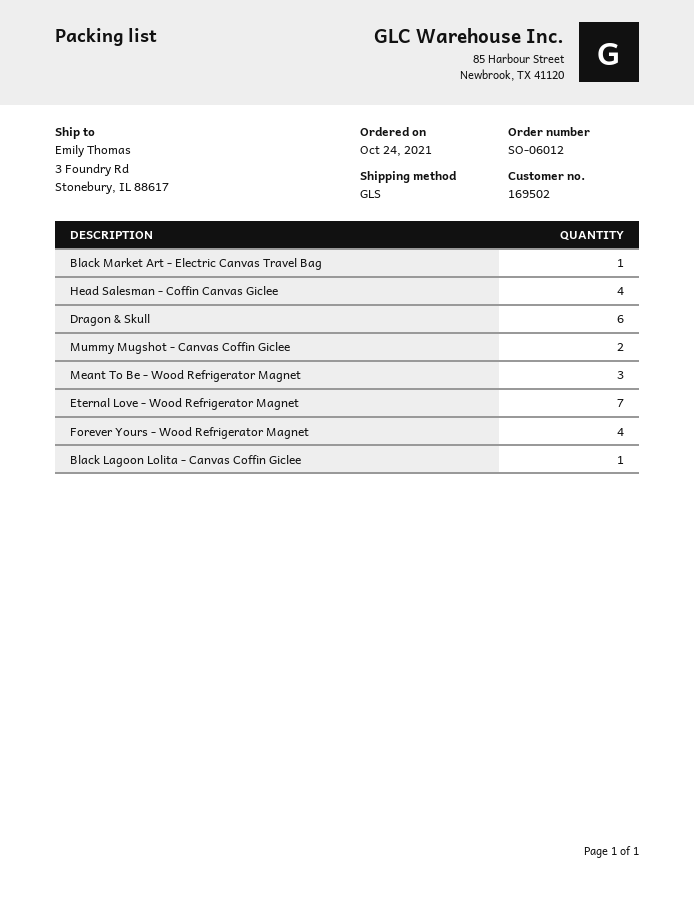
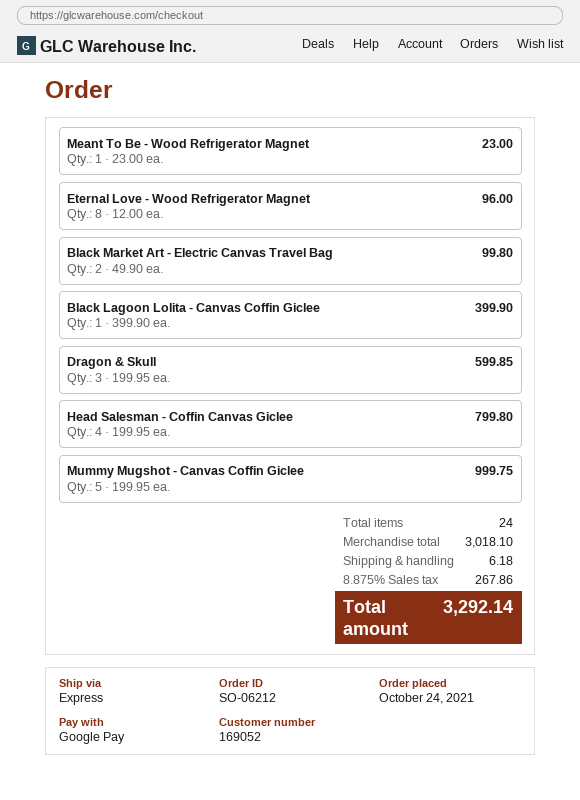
order number: SO-06012 -> SO-06212
customer number: 169502 -> 169052
shipping method: GLS -> express
Black Market Art - Electric Canvas Travel Bag: 1 -> 2
Dragon & Skull: 6 -> 3
Mummy Mugshot - Canvas Coffin Giclee: 2 -> 5
Meant To Be - Wood Refrigerator Magnet: 3 -> 1
Eternal Love - Wood Refrigerator Magnet: 7 -> 8
Forever Yours - Wood Refrigerator Magnet: 4 -> none

